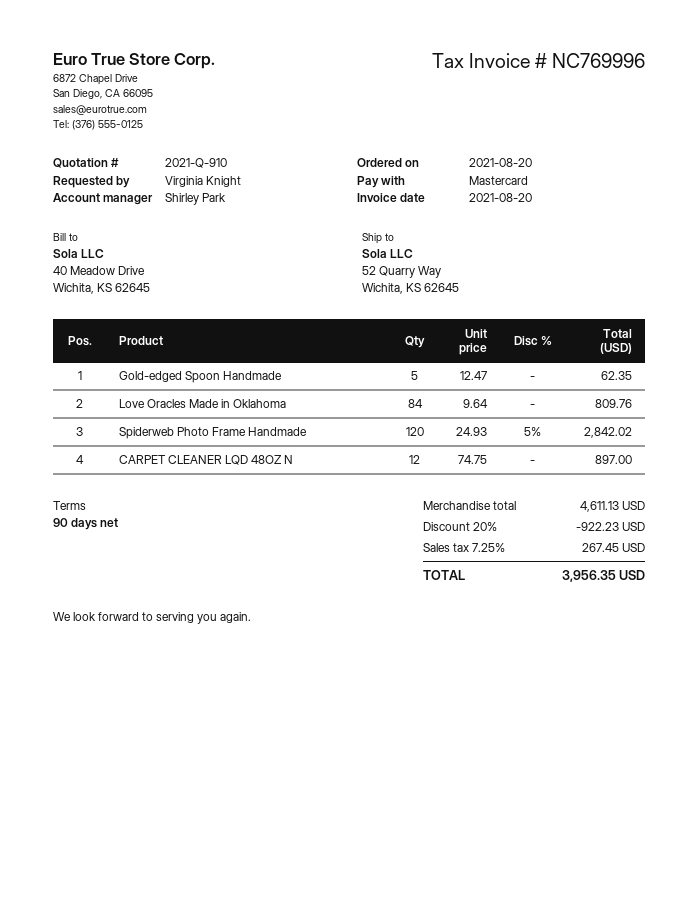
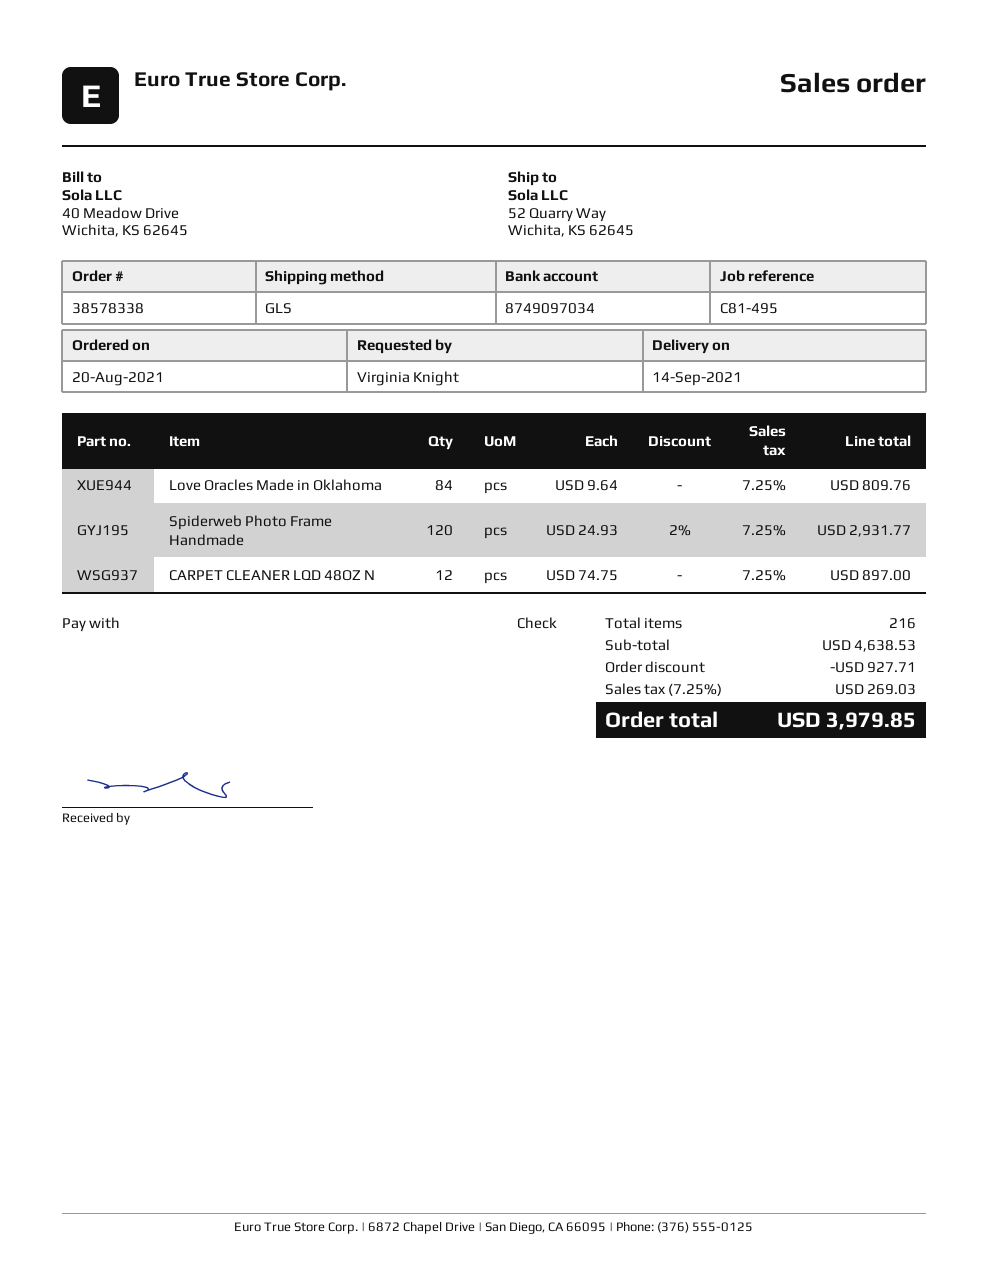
payment method: Mastercard -> cheque
Gold-edged Spoon Handmade: 5 x 12.47 = 62.35 -> none
Spiderweb Photo Frame Handmade: 120 x 24.93 - 5% = 2842.02 -> 120 x 24.93 - 2% = 2931.77
subtotal: 4611.13 -> 4638.53
discount: 922.23 -> 927.71
tax: 7.25% = 267.45 -> 7.25% = 269.03
total: 3956.35 -> 3979.85

